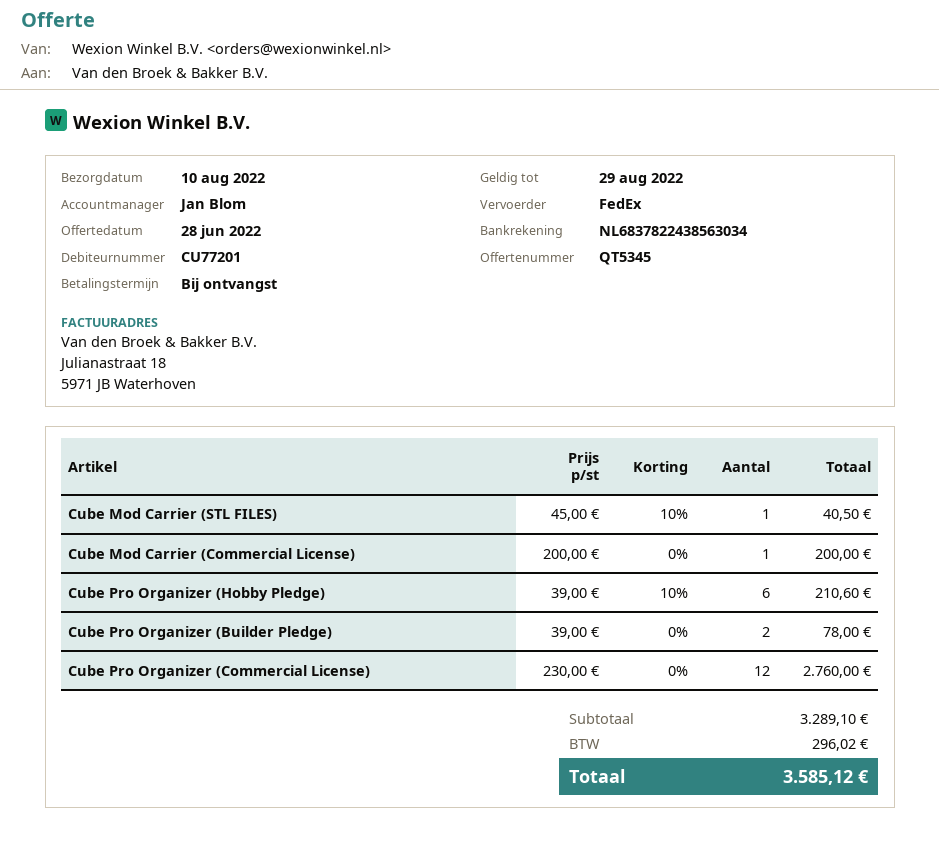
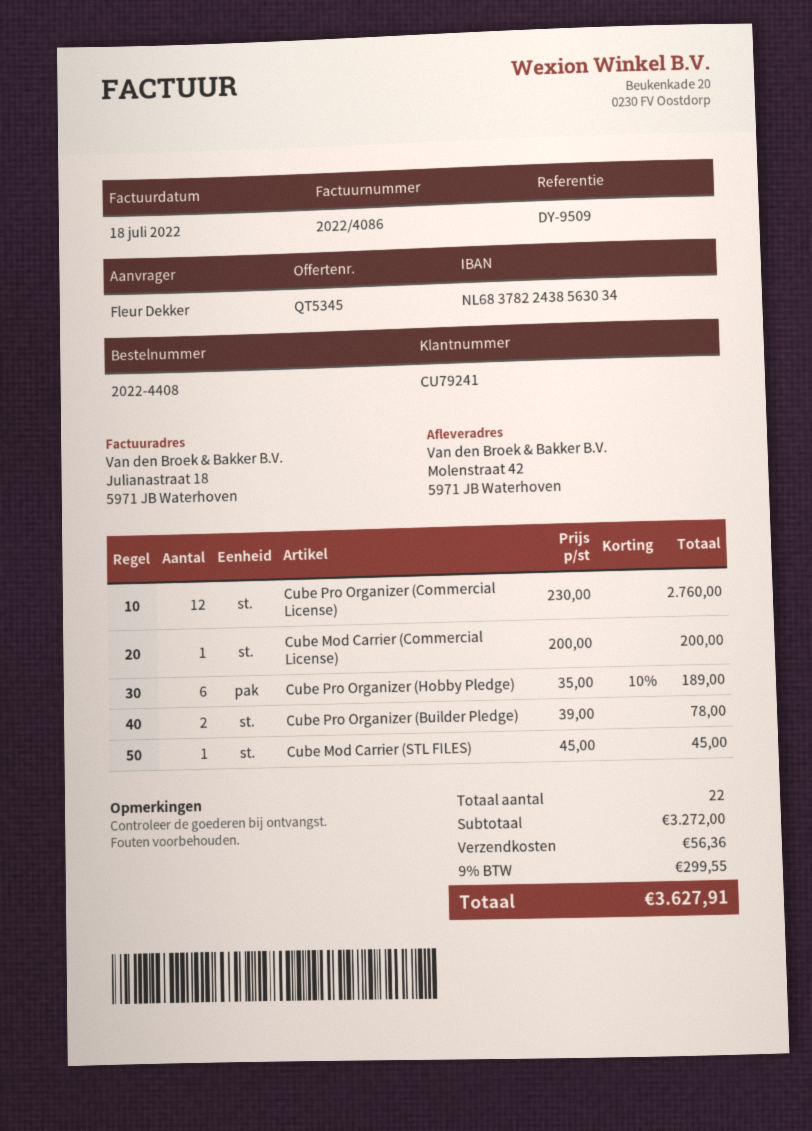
customer number: CU77201 -> CU79241
Cube Mod Carrier (STL FILES): 1 x 45.00 - 10% = 40.50 -> 1 x 45.00 = 45.00
Cube Pro Organizer (Hobby Pledge): 6 x 39.00 - 10% = 210.60 -> 6 x 35.00 - 10% = 189.00
subtotal: 3289.10 -> 3272.00
shipping: none -> 56.36
tax: 296.02 -> 299.55
total: 3585.12 -> 3627.91

